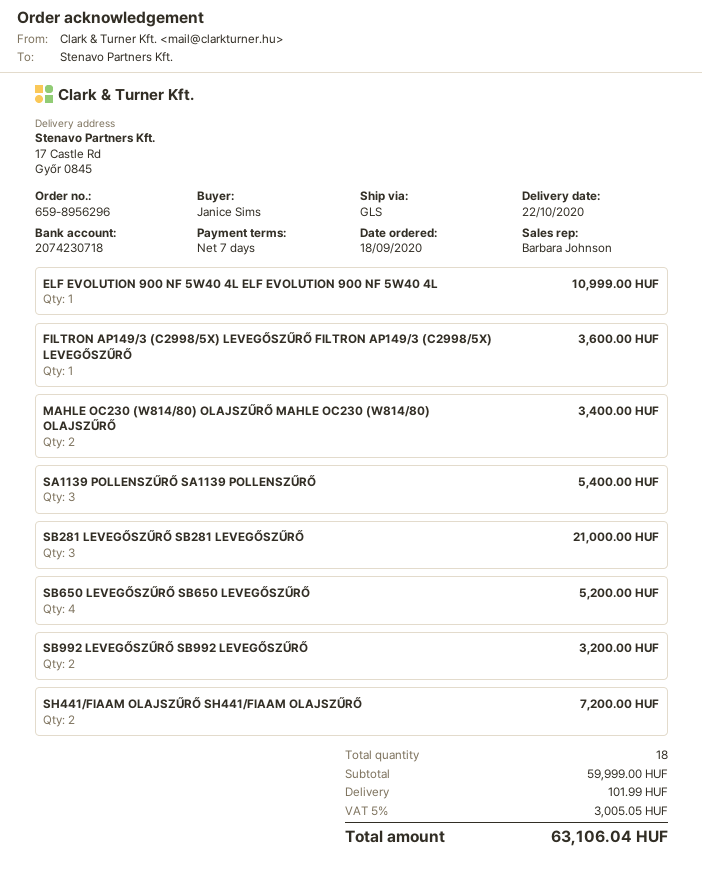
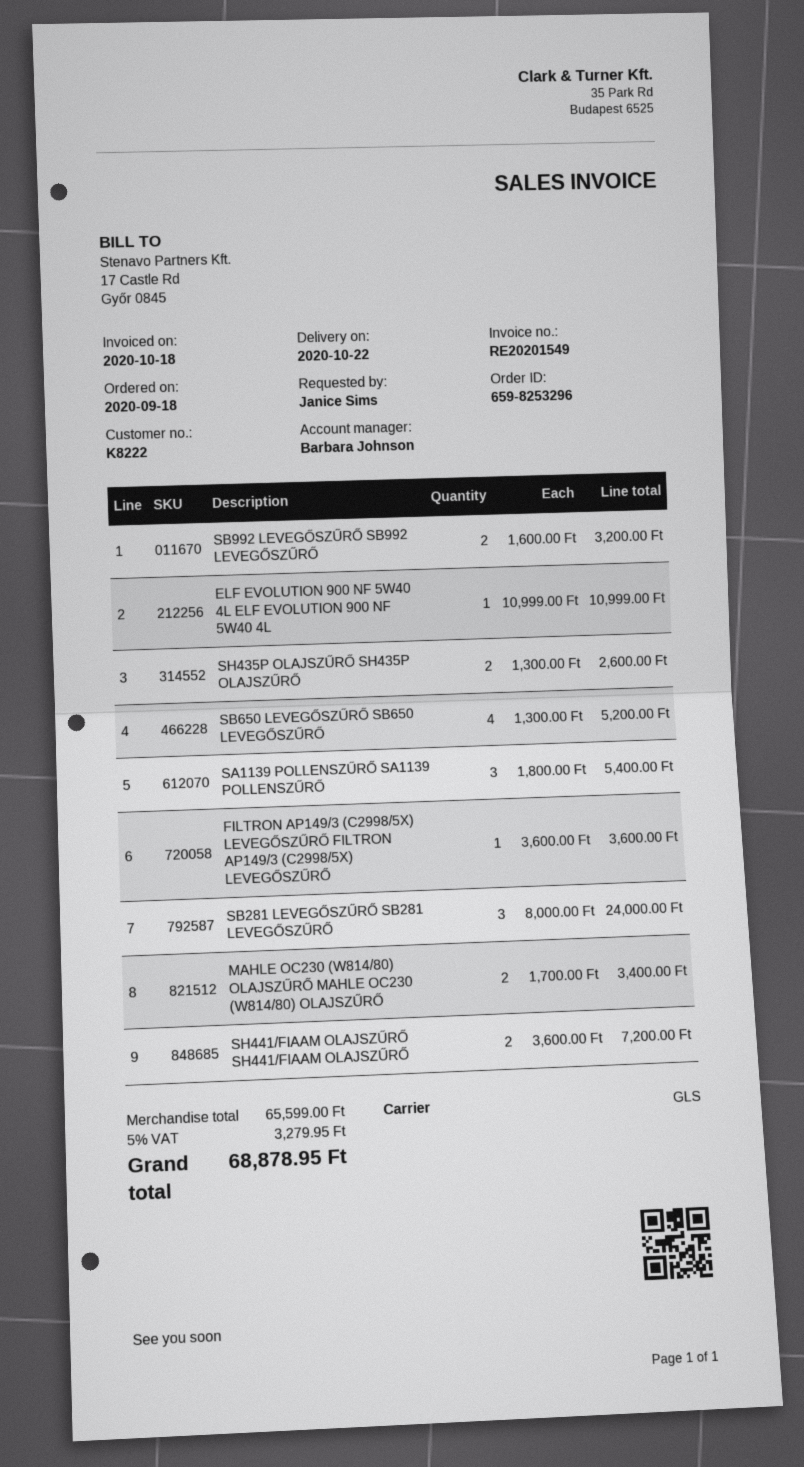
order number: 659-8956296 -> 659-8253296
SB281 LEVEGŐSZŰRŐ SB281 LEVEGŐSZŰRŐ: 3 for 21000.00 -> 3 for 24000.00
SH435P OLAJSZŰRŐ SH435P OLAJSZŰRŐ: none -> 2 for 2600.00
subtotal: 59999.00 -> 65599.00
shipping: 101.99 -> none
tax: 5% = 3005.05 -> 5% = 3279.95
total: 63106.04 -> 68878.95

